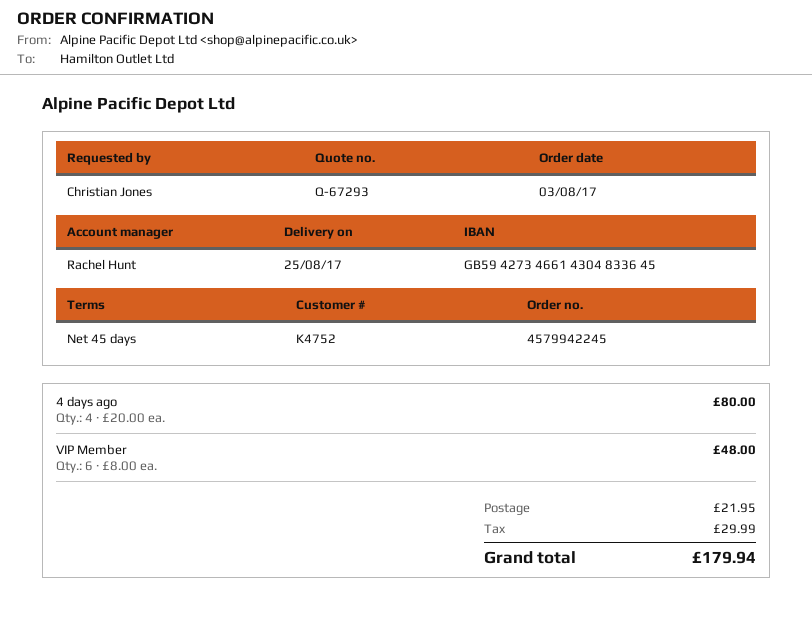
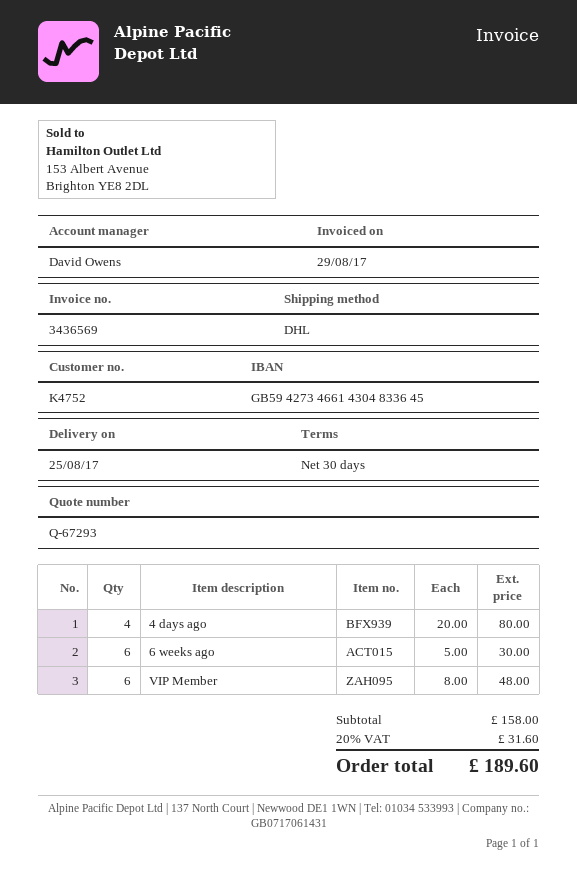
payment terms: 45 days -> 30 days
sales rep: Rachel Hunt -> David Owens
6 weeks ago: none -> 6 x 5.00 = 30.00
shipping: 21.95 -> none
tax: 29.99 -> 31.60
total: 179.94 -> 189.60

